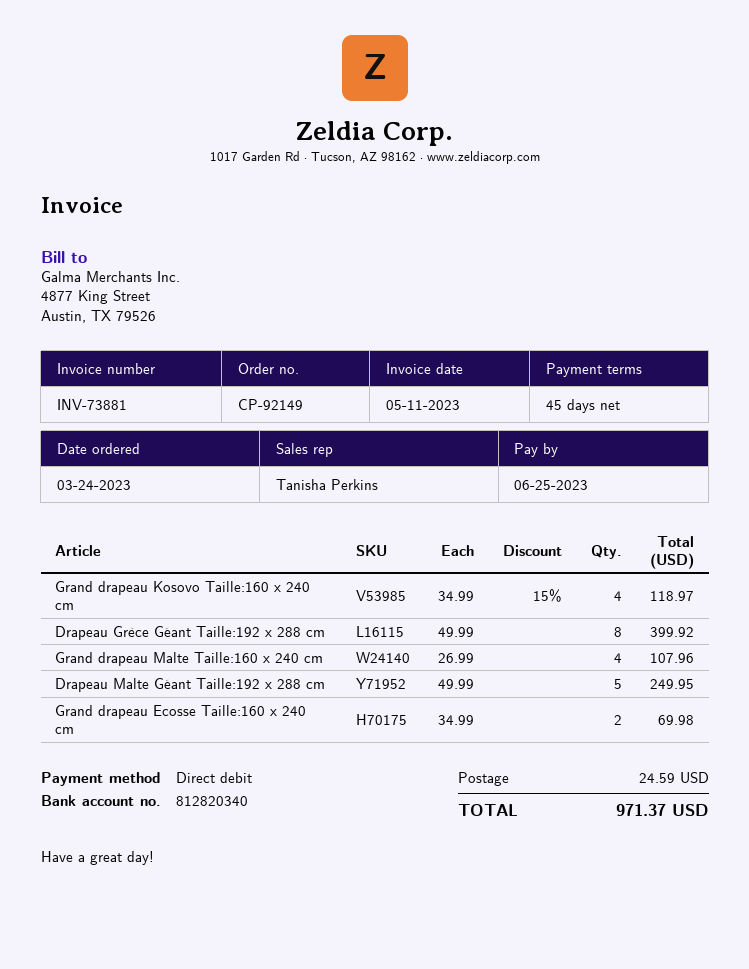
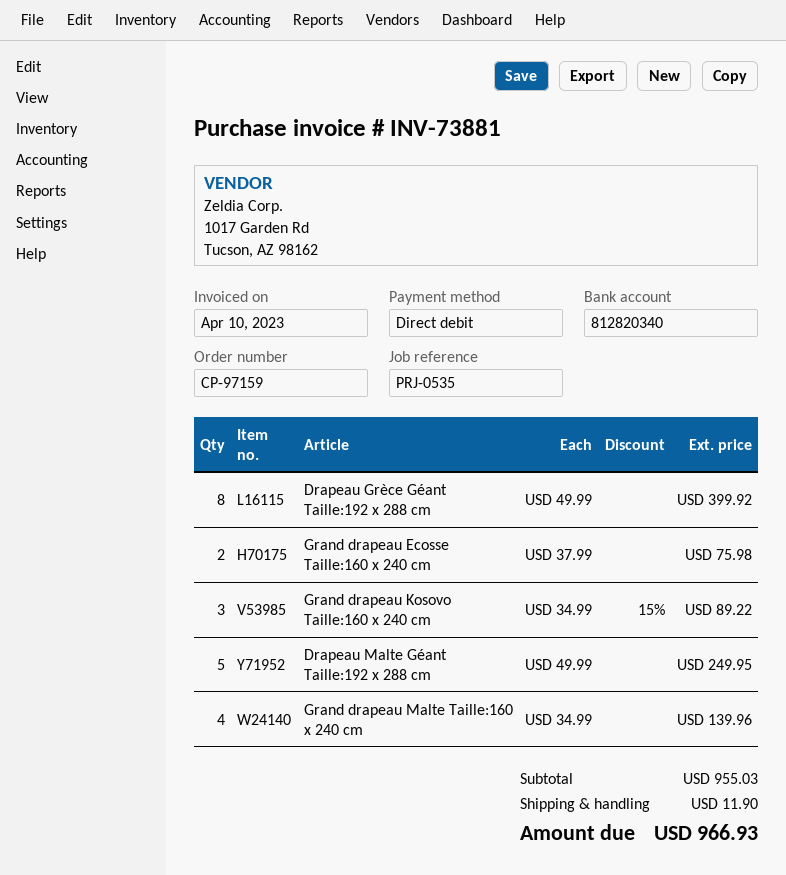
order number: CP-92149 -> CP-97159
invoice date: 2023-05-11 -> 2023-04-10
Grand drapeau Kosovo Taille:160 x 240 cm: 4 x 34.99 - 15% = 118.97 -> 3 x 34.99 - 15% = 89.22
Grand drapeau Malte Taille:160 x 240 cm: 4 x 26.99 = 107.96 -> 4 x 34.99 = 139.96
Grand drapeau Ecosse Taille:160 x 240 cm: 2 x 34.99 = 69.98 -> 2 x 37.99 = 75.98
shipping: 24.59 -> 11.90
total: 971.37 -> 966.93

